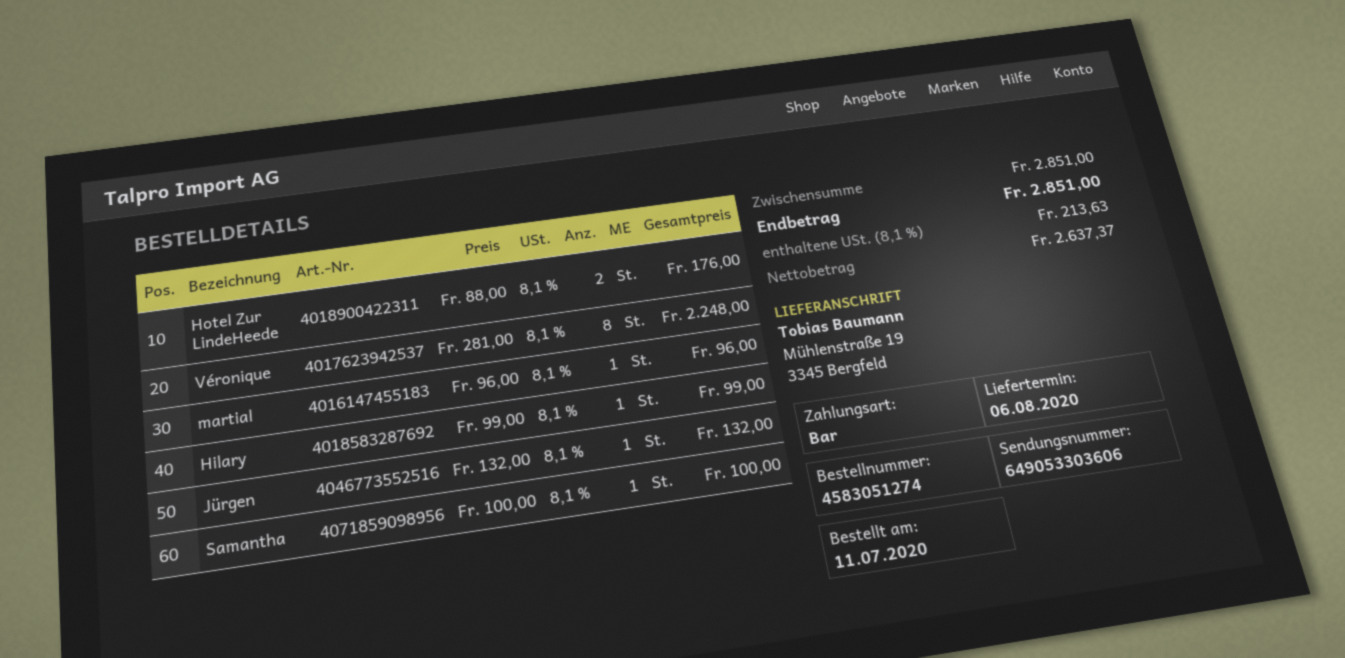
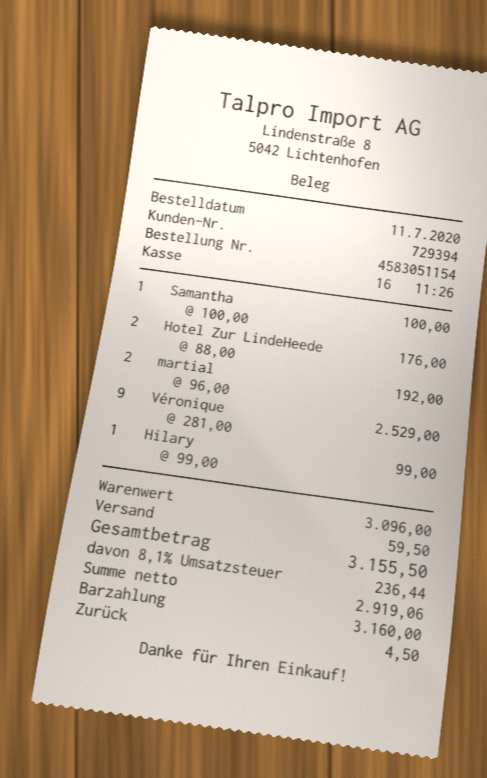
order number: 4583051274 -> 4583051154
Véronique: 8 x 281.00 = 2248.00 -> 9 x 281.00 = 2529.00
martial: 1 x 96.00 = 96.00 -> 2 x 96.00 = 192.00
Jürgen: 1 x 132.00 = 132.00 -> none
subtotal: 2851.00 -> 3096.00
shipping: none -> 59.50
net: 2637.37 -> 2919.06
tax: 8.1% = 213.63 -> 8.1% = 236.44
total: 2851.00 -> 3155.50

